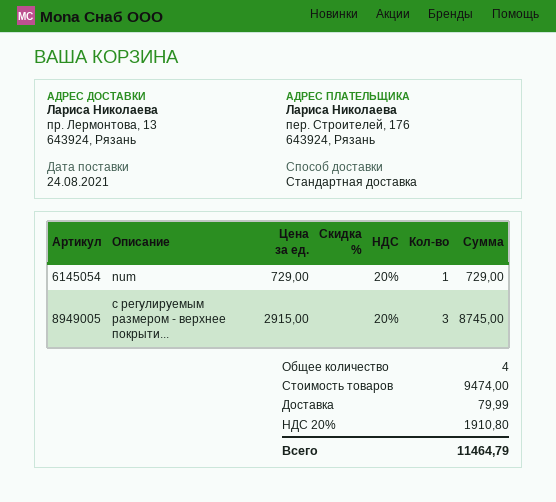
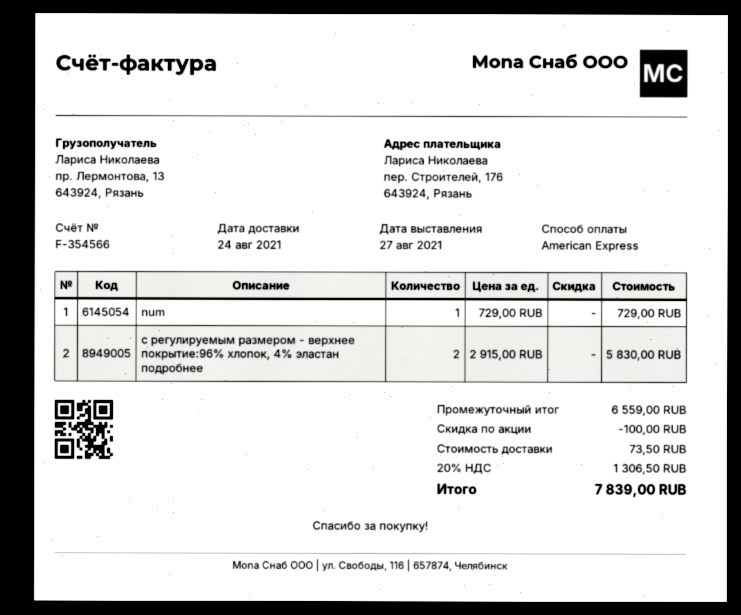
с регулируемым размером - верхнее покрыти...: 3 x 2915.00 = 8745.00 -> 2 x 2915.00 = 5830.00
subtotal: 9474.00 -> 6559.00
discount: none -> 100.00
shipping: 79.99 -> 73.50
tax: 20% = 1910.80 -> 20% = 1306.50
total: 11464.79 -> 7839.00

